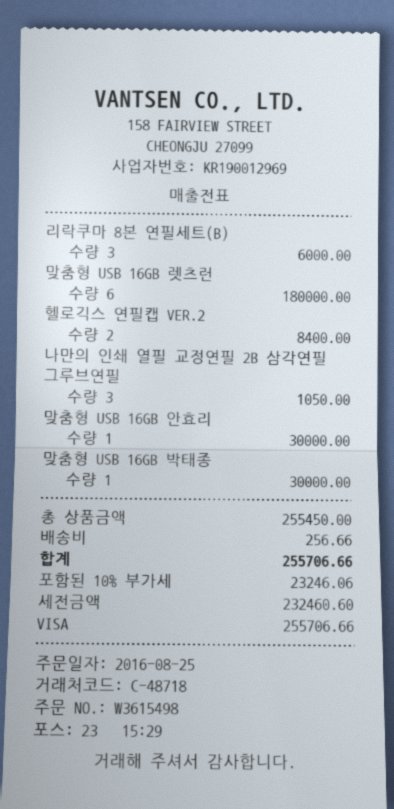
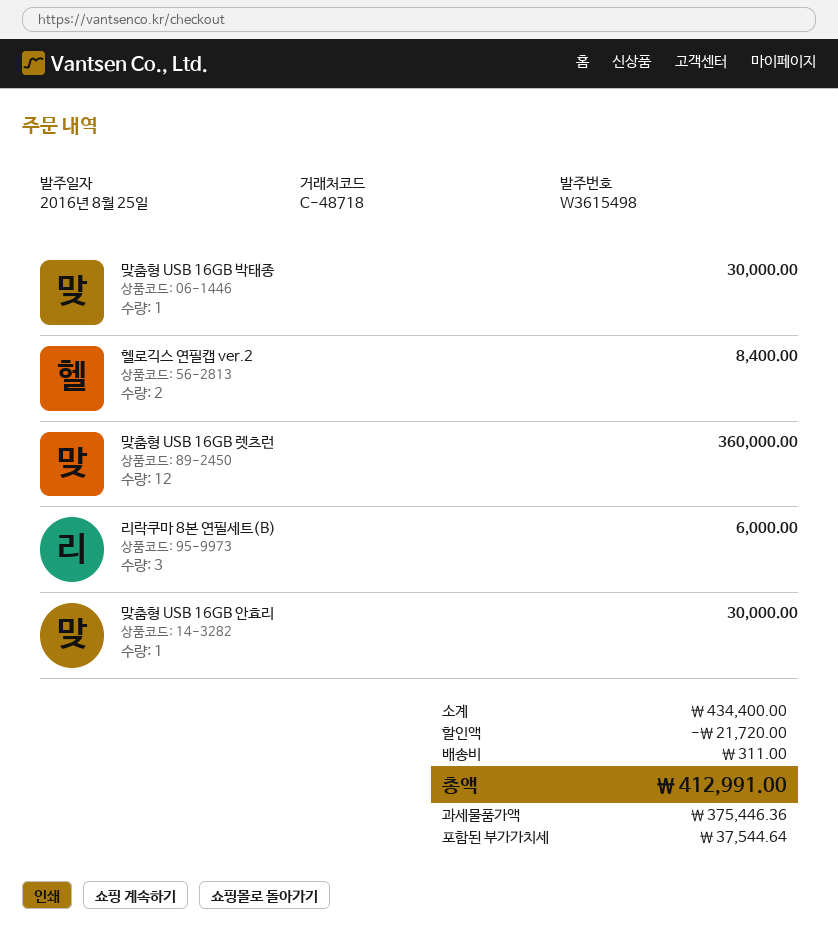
맞춤형 USB 16GB 렛츠런: 6 for 180000.00 -> 12 for 360000.00
나만의 인쇄 열필 교정연필 2B 삼각연필 그루브연필: 3 for 1050.00 -> none
subtotal: 255450.00 -> 434400.00
discount: none -> 21720.00
shipping: 256.66 -> 311.00
net: 232460.60 -> 375446.36
tax: 23246.06 -> 37544.64
total: 255706.66 -> 412991.00

